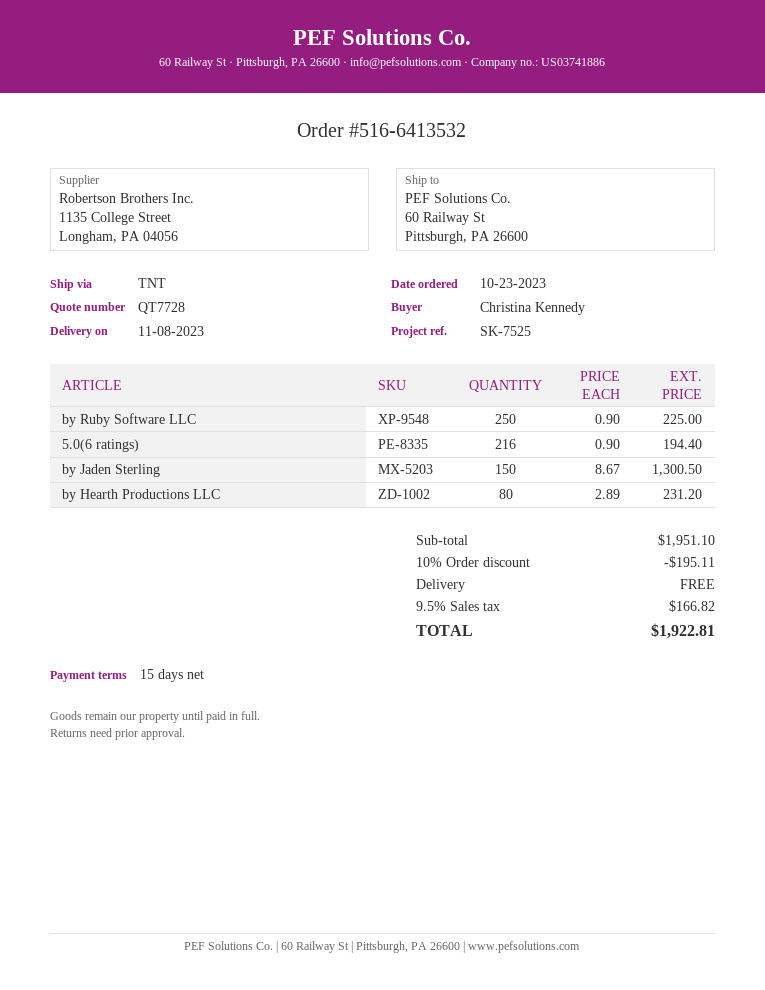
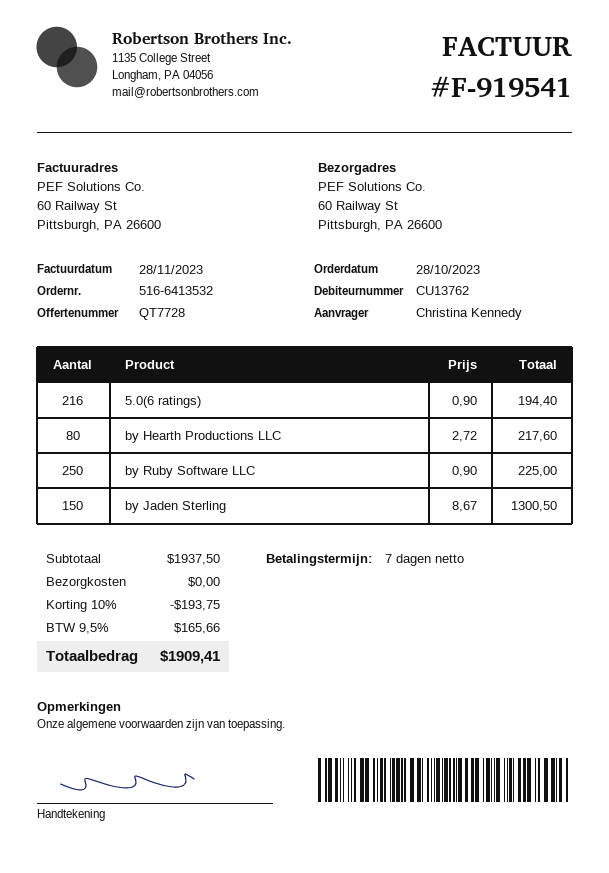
order date: 2023-10-23 -> 2023-10-28
payment terms: 15 days -> 7 days
by Hearth Productions LLC: 80 x 2.89 = 231.20 -> 80 x 2.72 = 217.60
subtotal: 1951.10 -> 1937.50
discount: 10% = 195.11 -> 10% = 193.75
tax: 9.5% = 166.82 -> 9.5% = 165.66
total: 1922.81 -> 1909.41

